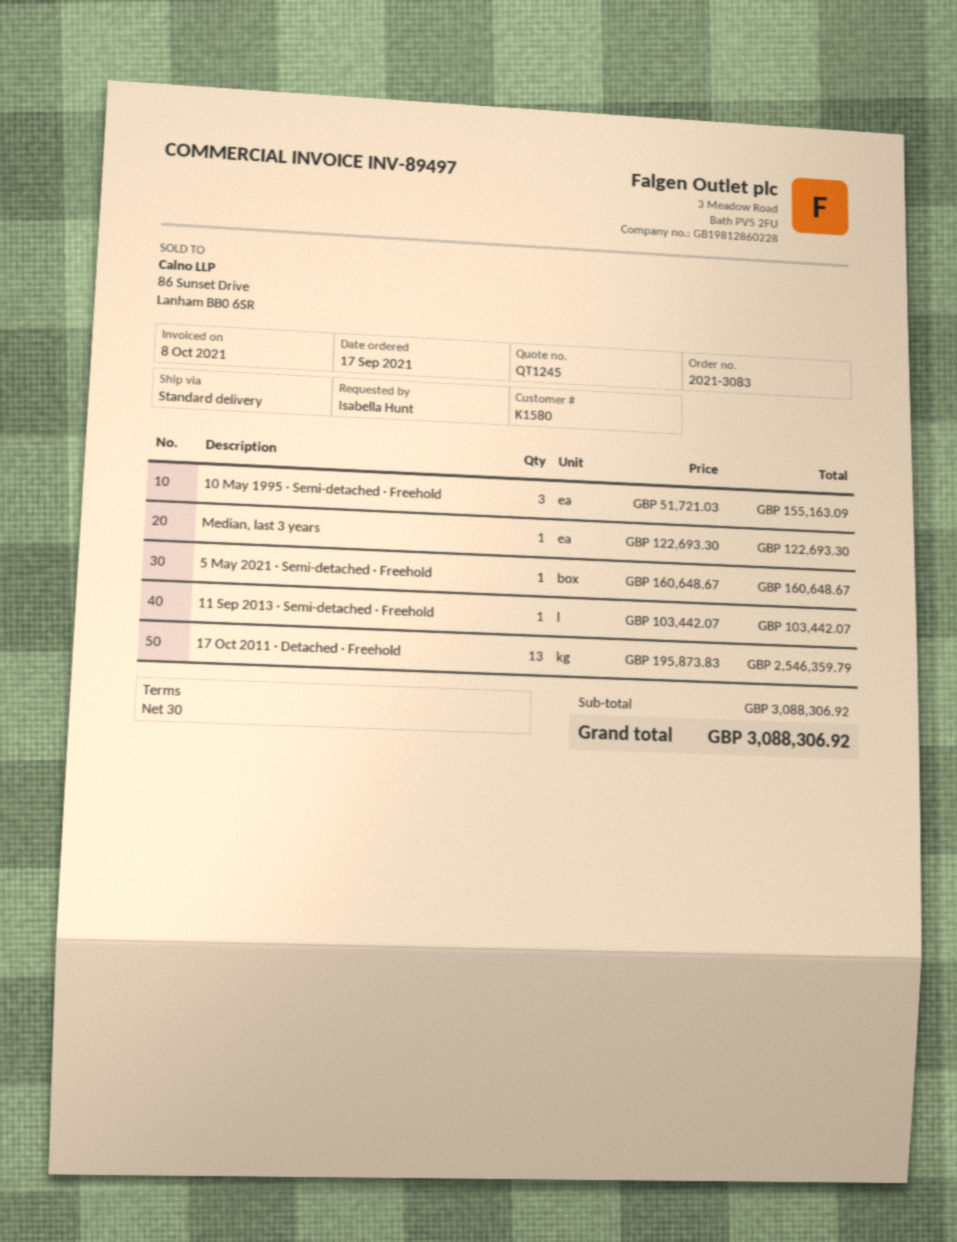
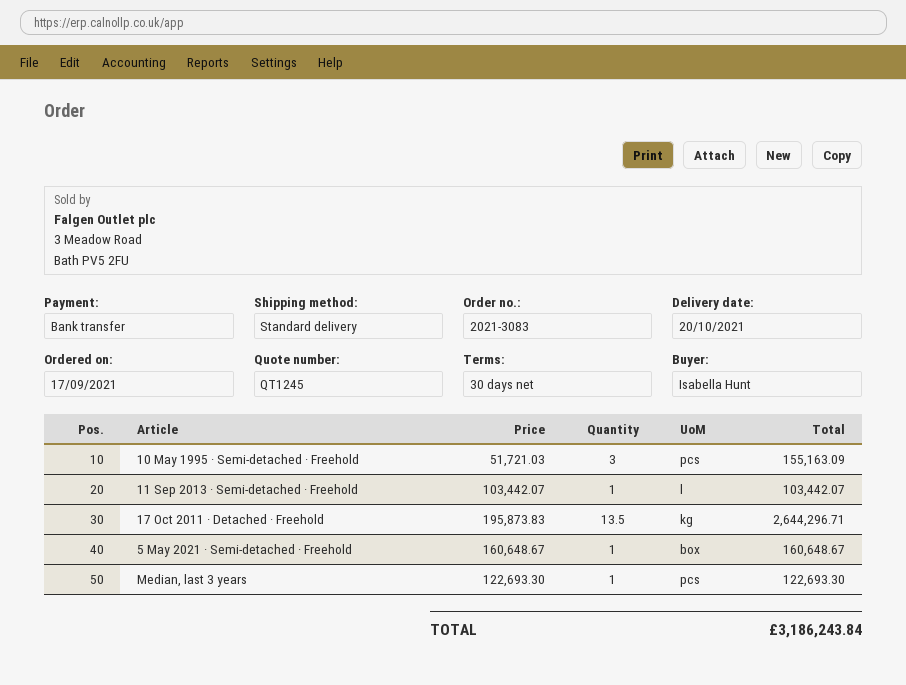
17 Oct 2011 · Detached · Freehold: 13 x 195873.83 = 2546359.79 -> 13.5 x 195873.83 = 2644296.71
total: 3088306.92 -> 3186243.84

